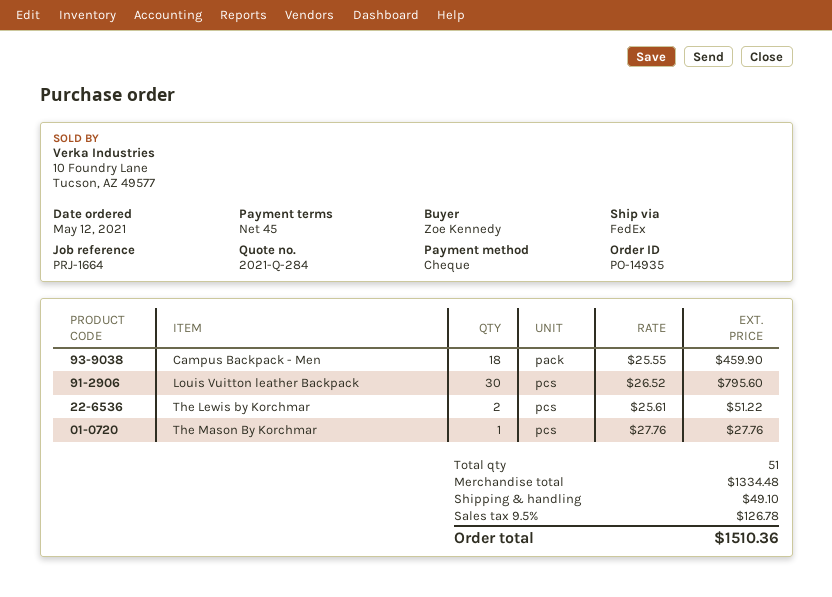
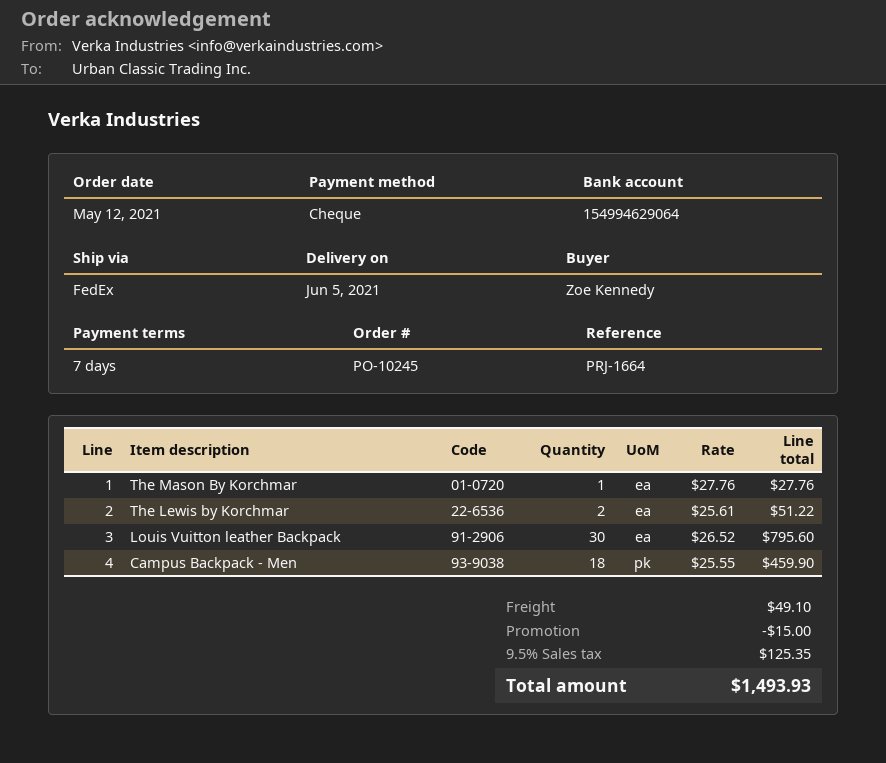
order number: PO-14935 -> PO-10245
payment terms: 45 days -> 7 days
discount: none -> 15.00
tax: 9.5% = 126.78 -> 9.5% = 125.35
total: 1510.36 -> 1493.93

